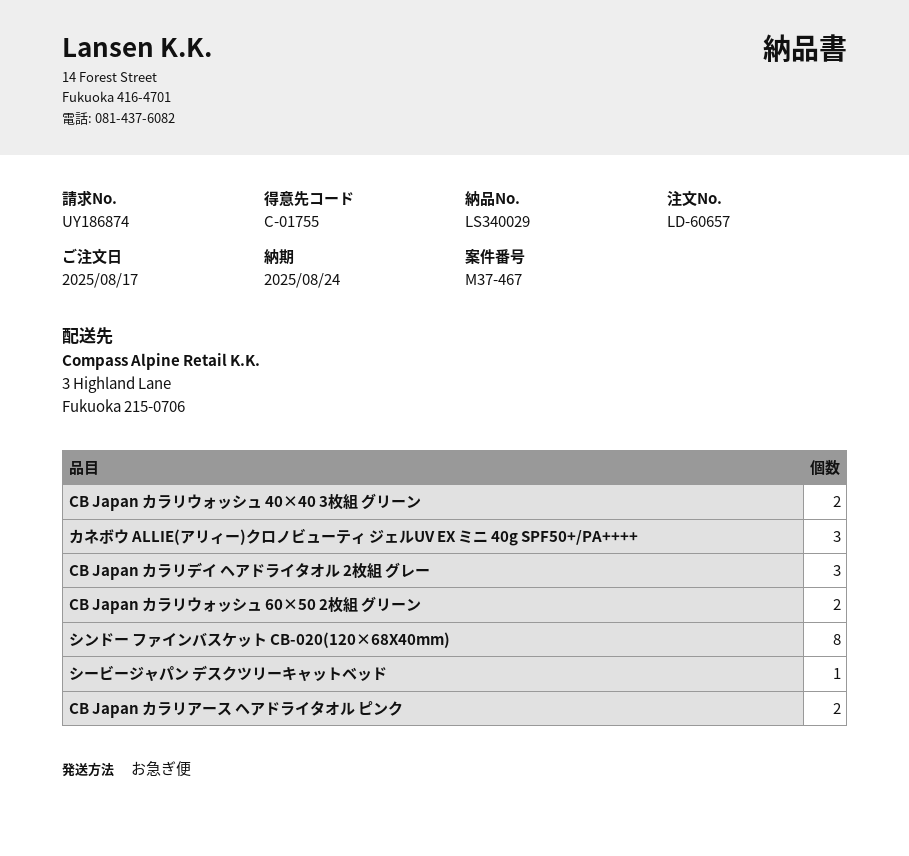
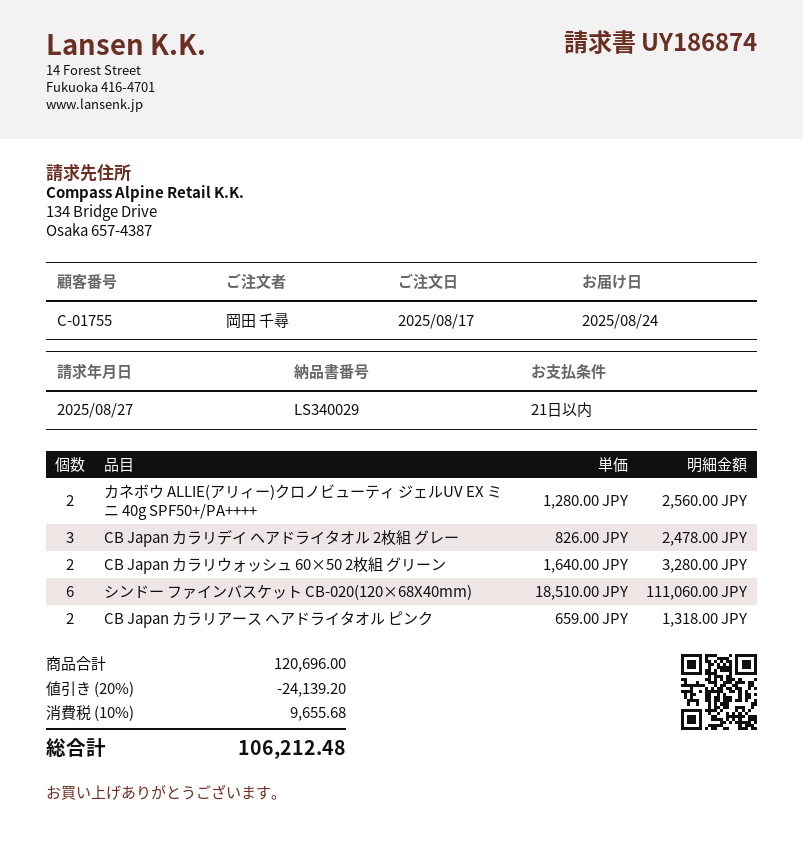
CB Japan カラリウォッシュ 40×40 3枚組 グリーン: 2 -> none
カネボウ ALLIE(アリィー)クロノビューティ ジェルUV EX ミニ 40g SPF50+/PA++++: 3 -> 2
シンドー ファインバスケット CB-020(120×68X40mm): 8 -> 6
シービージャパン デスクツリーキャットベッド: 1 -> none

